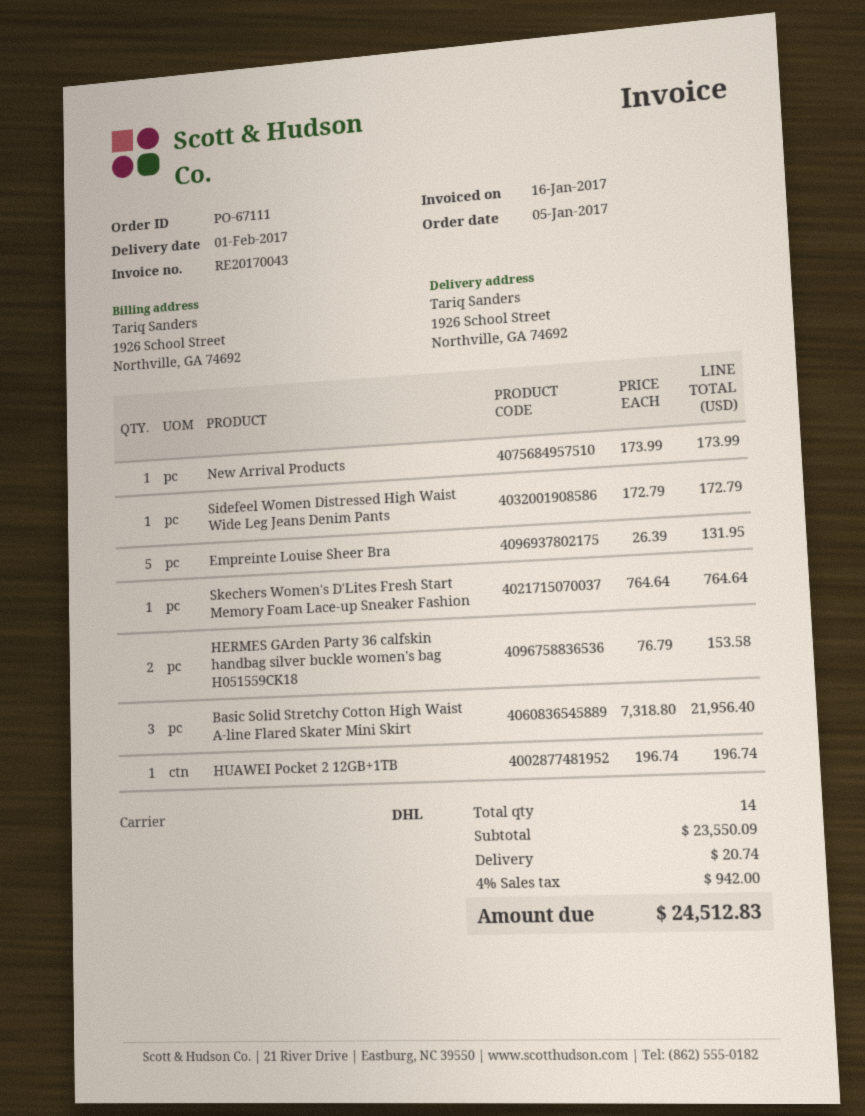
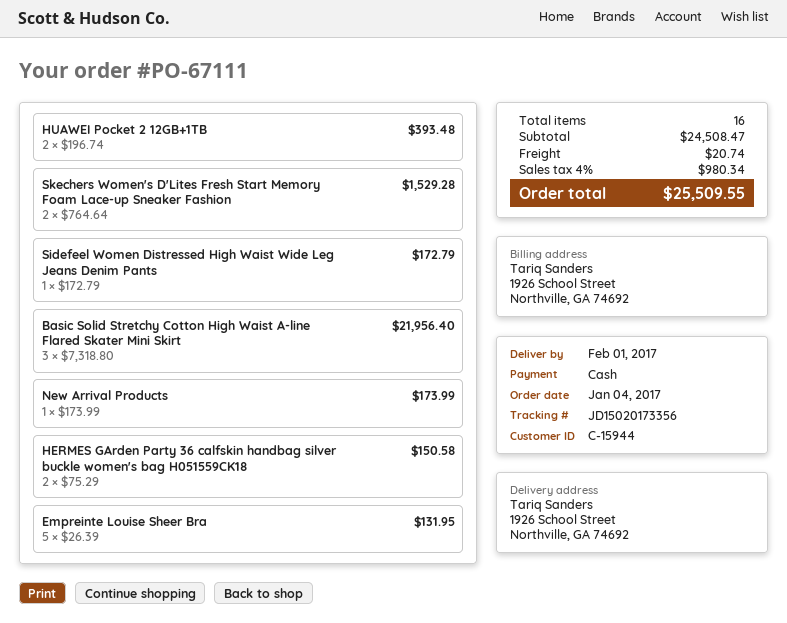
order date: 2017-01-05 -> 2017-01-04
Skechers Women's D'Lites Fresh Start Memory Foam Lace-up Sneaker Fashion: 1 x 764.64 = 764.64 -> 2 x 764.64 = 1529.28
HERMES GArden Party 36 calfskin handbag silver buckle women's bag H051559CK18: 2 x 76.79 = 153.58 -> 2 x 75.29 = 150.58
HUAWEI Pocket 2 12GB+1TB: 1 x 196.74 = 196.74 -> 2 x 196.74 = 393.48
total quantity: 14 -> 16
subtotal: 23550.09 -> 24508.47
tax: 4% = 942.00 -> 4% = 980.34
total: 24512.83 -> 25509.55

